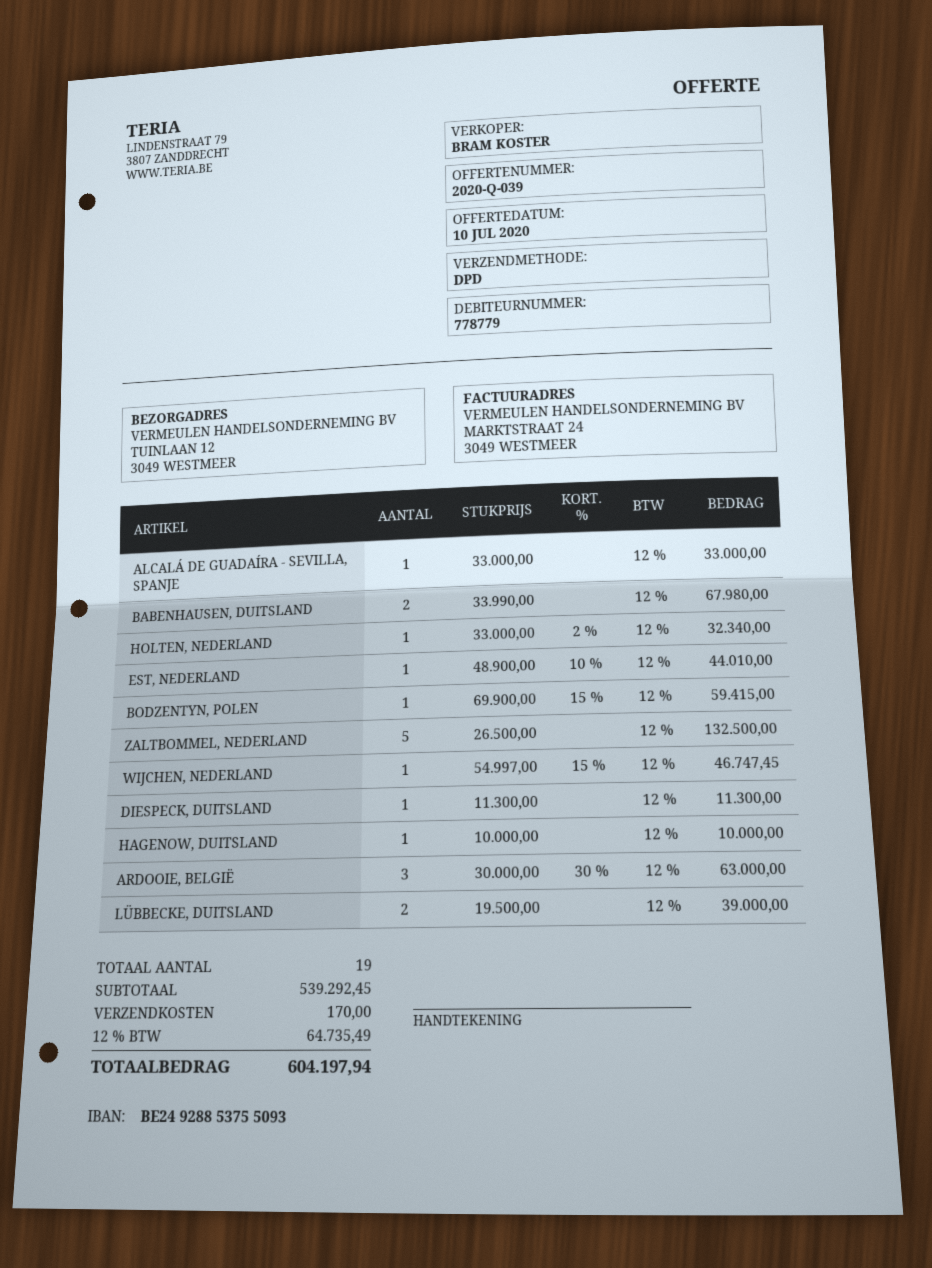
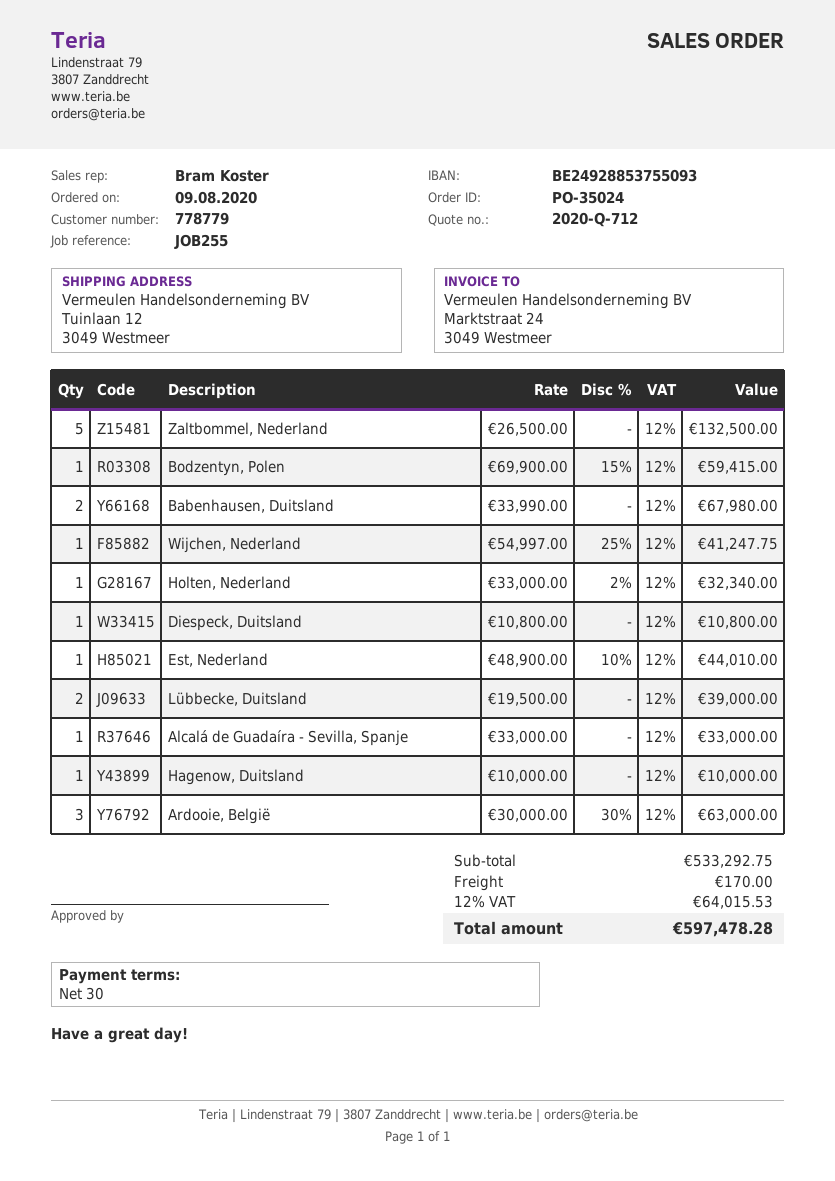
quote number: 2020-Q-039 -> 2020-Q-712
WIJCHEN, NEDERLAND: 1 x 54997.00 - 15% = 46747.45 -> 1 x 54997.00 - 25% = 41247.75
DIESPECK, DUITSLAND: 1 x 11300.00 = 11300.00 -> 1 x 10800.00 = 10800.00
subtotal: 539292.45 -> 533292.75
tax: 12% = 64735.49 -> 12% = 64015.53
total: 604197.94 -> 597478.28

